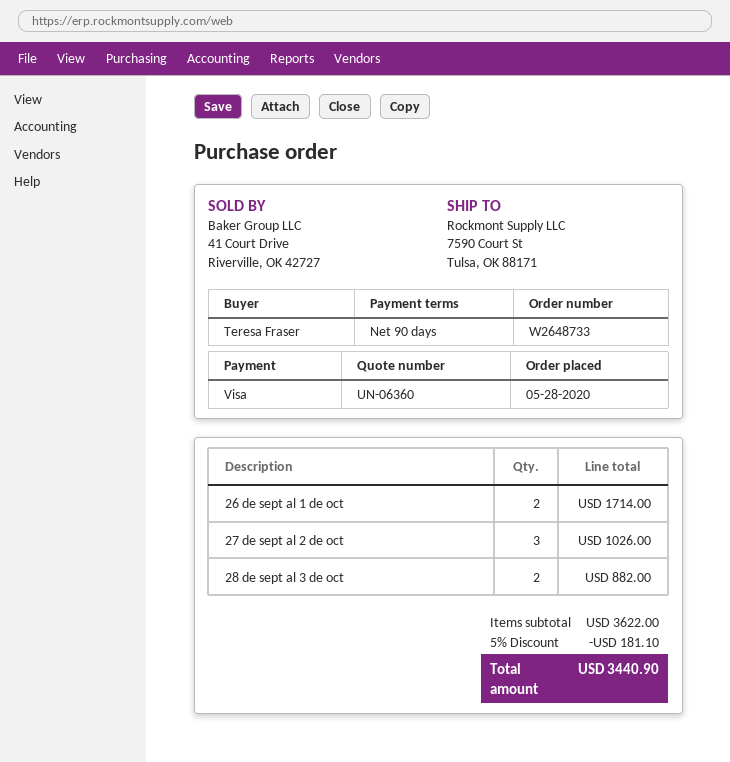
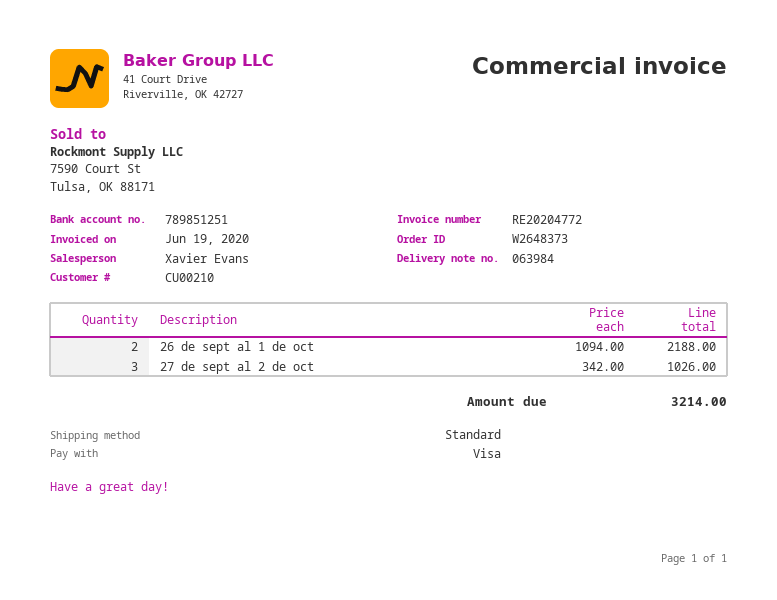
order number: W2648733 -> W2648373
26 de sept al 1 de oct: 2 for 1714.00 -> 2 for 2188.00
28 de sept al 3 de oct: 2 for 882.00 -> none
discount: 5% = 181.10 -> none
total: 3440.90 -> 3214.00

